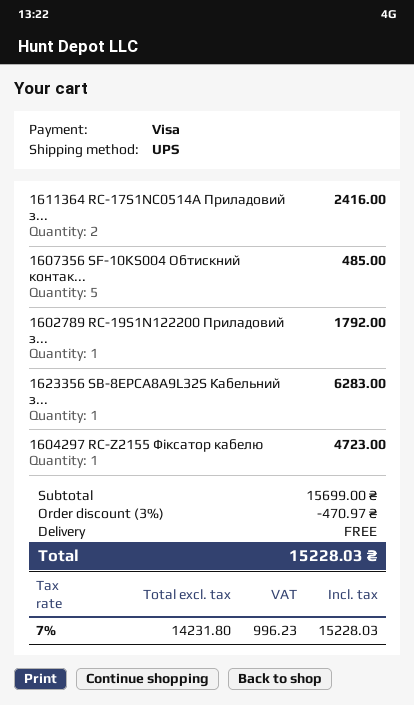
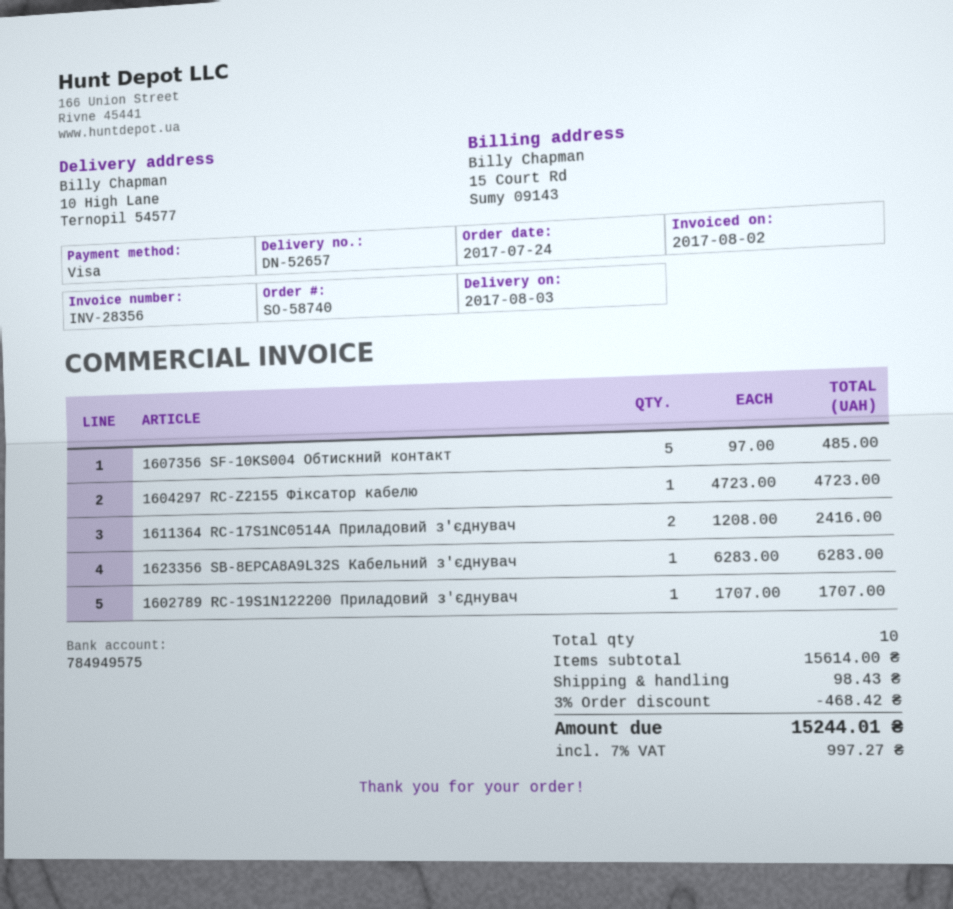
1602789 RC-19S1N122200 Приладовий з...: 1 for 1792.00 -> 1 for 1707.00
subtotal: 15699.00 -> 15614.00
discount: 3% = 470.97 -> 3% = 468.42
shipping: 0.00 -> 98.43
tax: 7% = 996.23 -> 7% = 997.27
total: 15228.03 -> 15244.01

